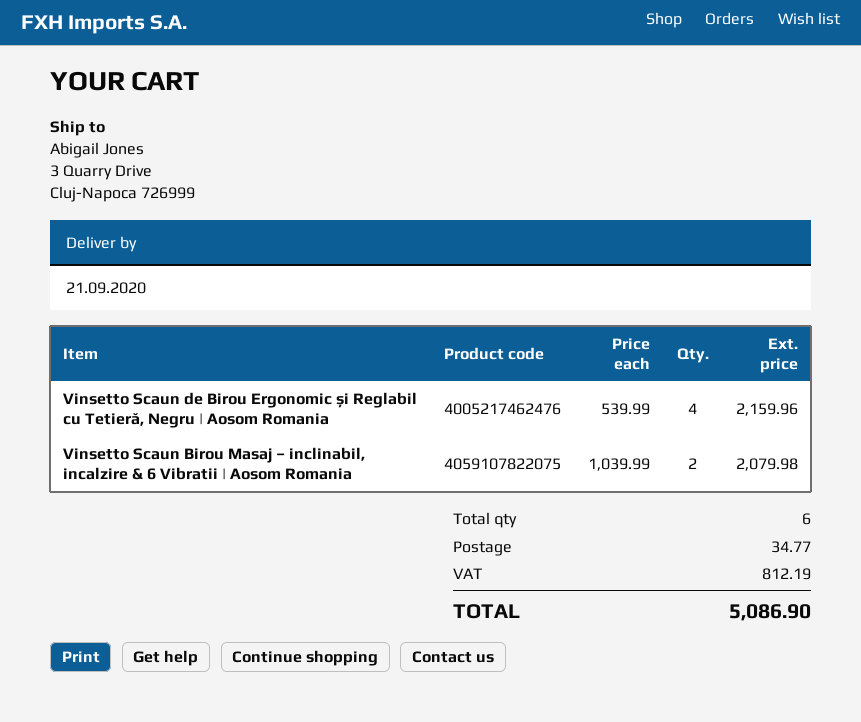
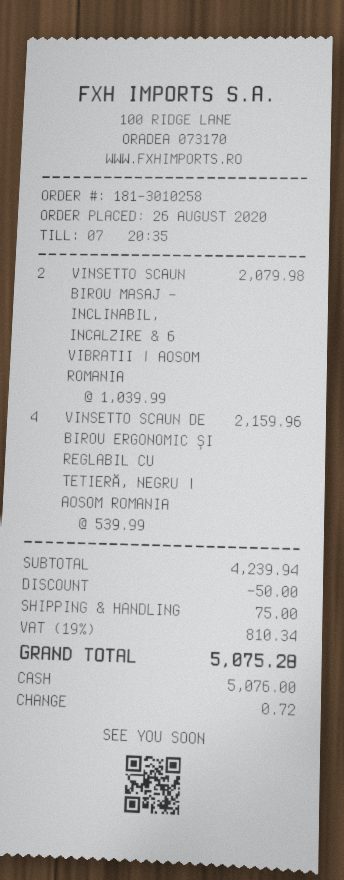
discount: none -> 50.00
shipping: 34.77 -> 75.00
tax: 812.19 -> 810.34
total: 5086.90 -> 5075.28

